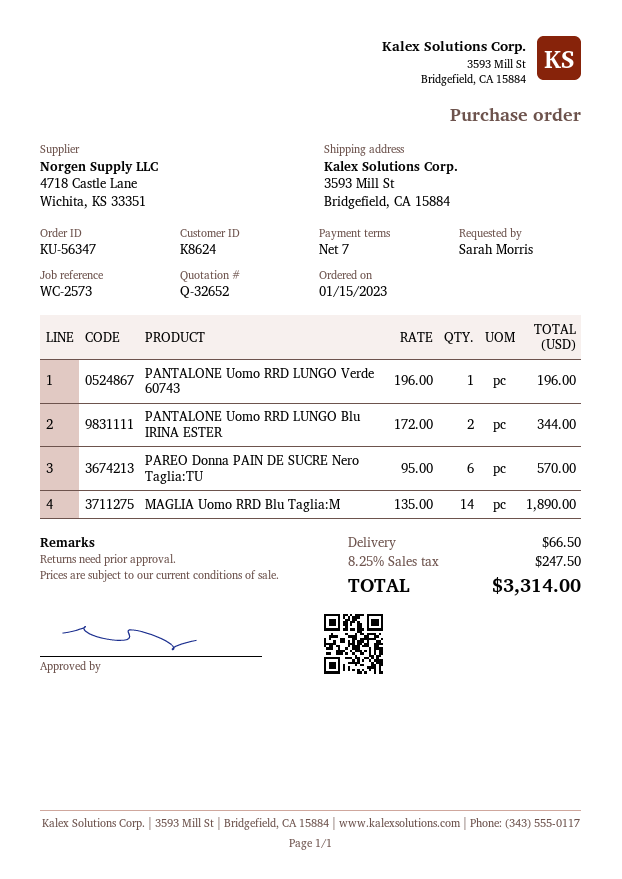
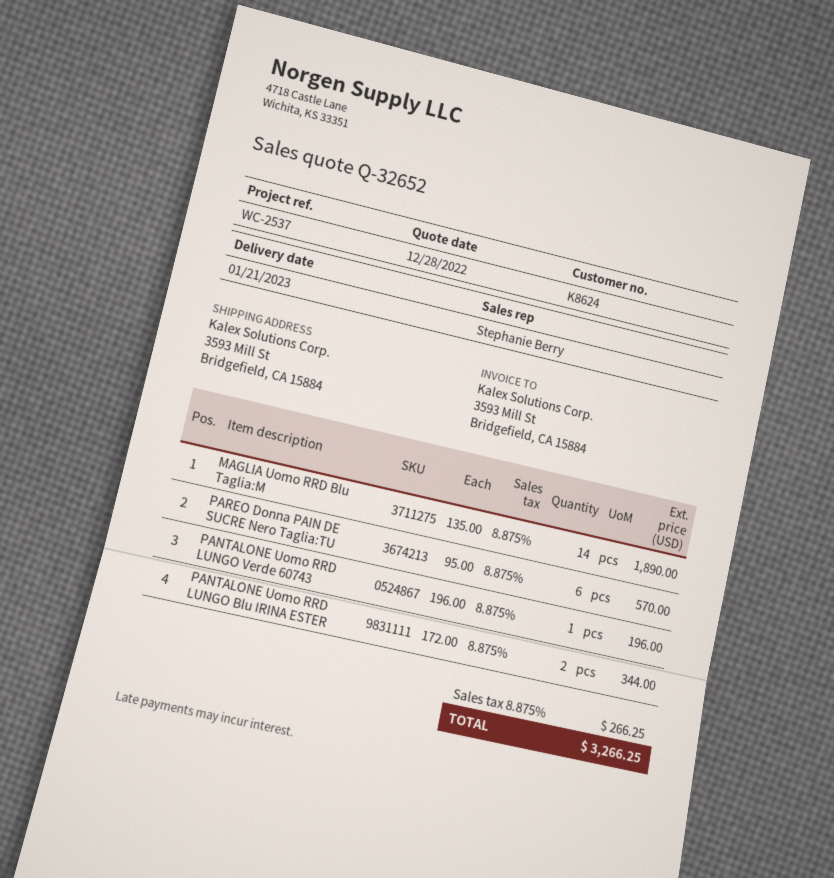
reference: WC-2573 -> WC-2537
shipping: 66.50 -> none
tax: 8.25% = 247.50 -> 8.875% = 266.25
total: 3314.00 -> 3266.25

